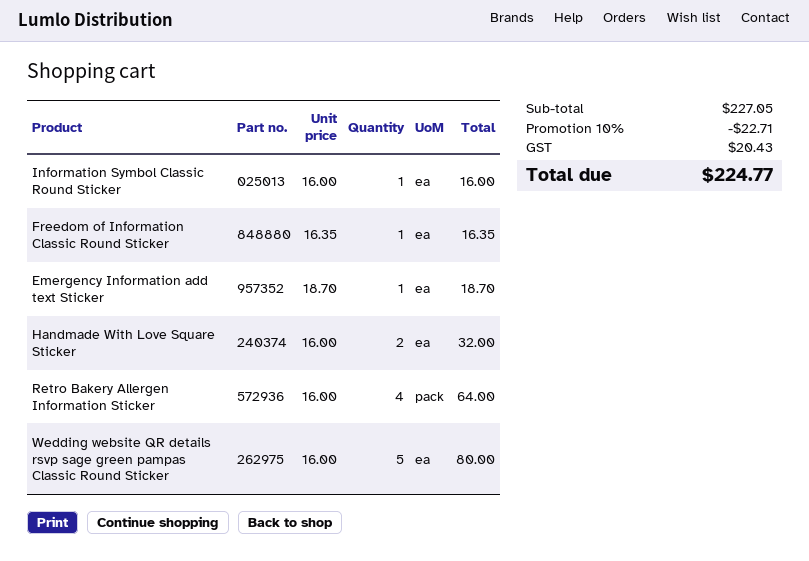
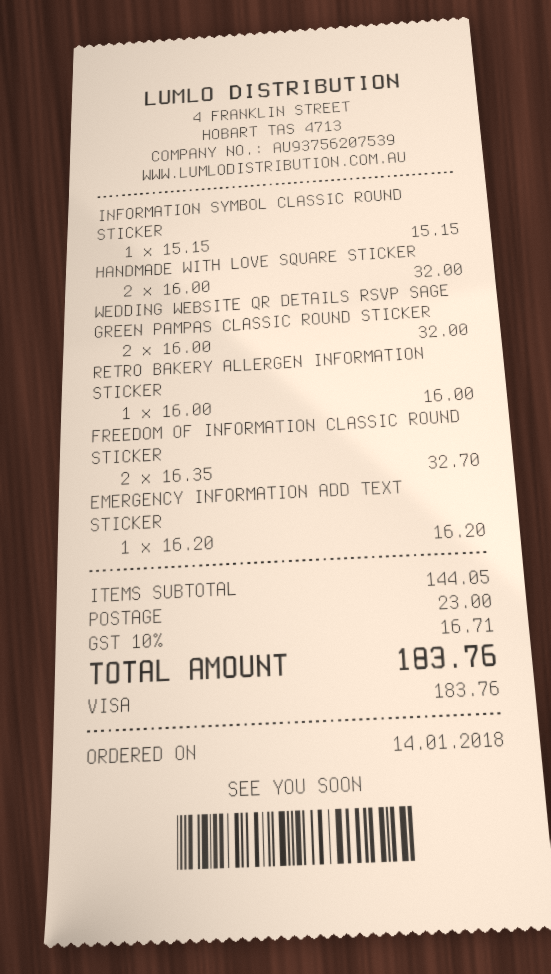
Information Symbol Classic Round Sticker: 1 x 16.00 = 16.00 -> 1 x 15.15 = 15.15
Freedom of Information Classic Round Sticker: 1 x 16.35 = 16.35 -> 2 x 16.35 = 32.70
Emergency Information add text Sticker: 1 x 18.70 = 18.70 -> 1 x 16.20 = 16.20
Retro Bakery Allergen Information Sticker: 4 x 16.00 = 64.00 -> 1 x 16.00 = 16.00
Wedding website QR details rsvp sage green pampas Classic Round Sticker: 5 x 16.00 = 80.00 -> 2 x 16.00 = 32.00
subtotal: 227.05 -> 144.05
discount: 10% = 22.71 -> none
shipping: none -> 23.00
tax: 20.43 -> 16.71
total: 224.77 -> 183.76

